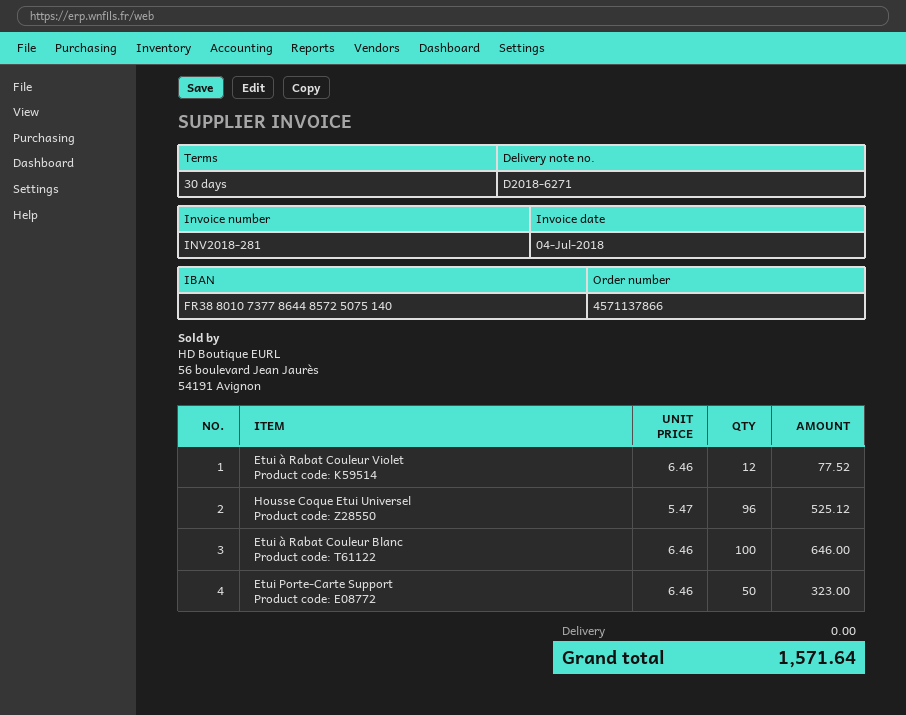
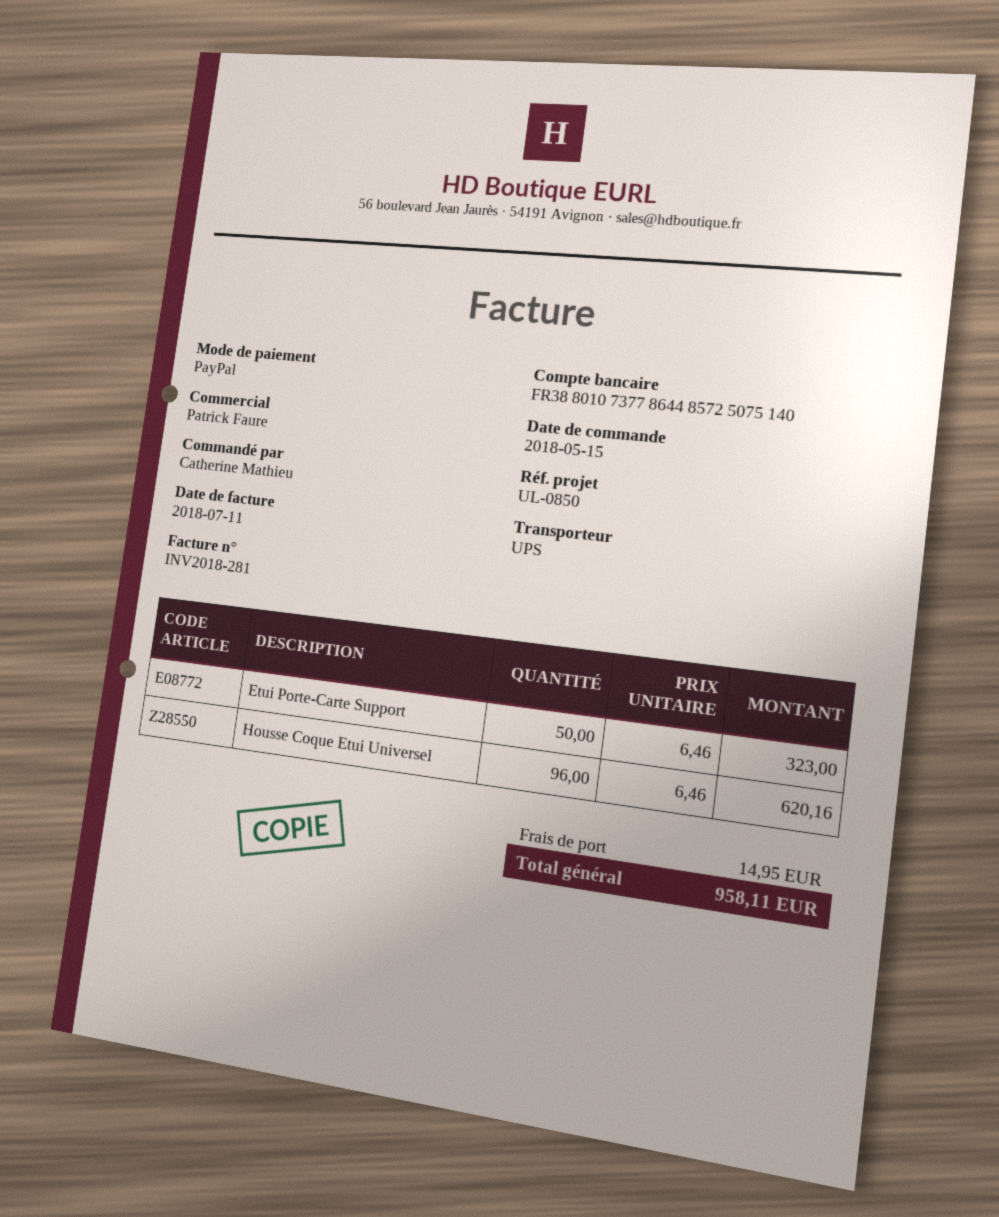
invoice date: 2018-07-04 -> 2018-07-11
Etui à Rabat Couleur Violet: 12 x 6.46 = 77.52 -> none
Housse Coque Etui Universel: 96 x 5.47 = 525.12 -> 96 x 6.46 = 620.16
Etui à Rabat Couleur Blanc: 100 x 6.46 = 646.00 -> none
shipping: 0.00 -> 14.95
total: 1571.64 -> 958.11

